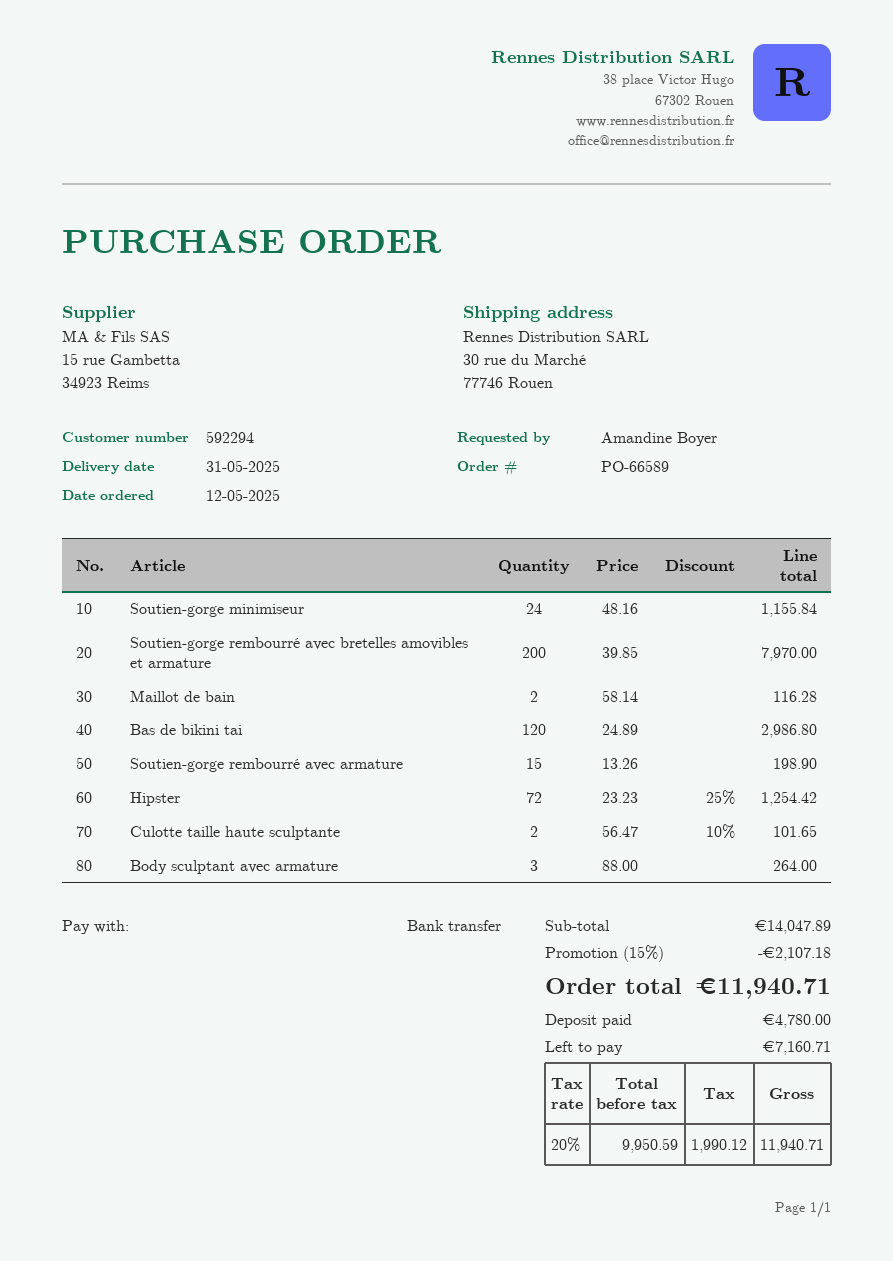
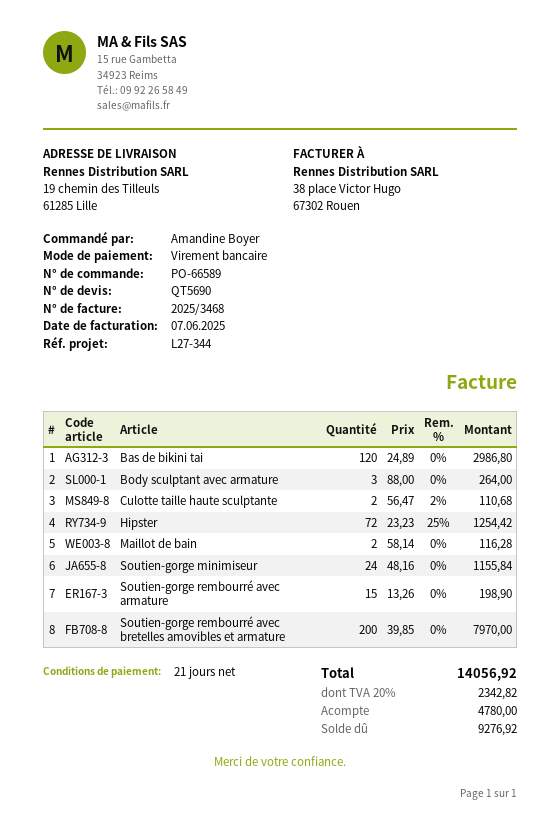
ship to: 30 rue du Marché, 77746 Rouen -> 19 chemin des Tilleuls, 61285 Lille
Culotte taille haute sculptante: 2 x 56.47 - 10% = 101.65 -> 2 x 56.47 - 2% = 110.68
discount: 15% = 2107.18 -> none
tax: 20% = 1990.12 -> 20% = 2342.82
total: 11940.71 -> 14056.92
balance: 7160.71 -> 9276.92

